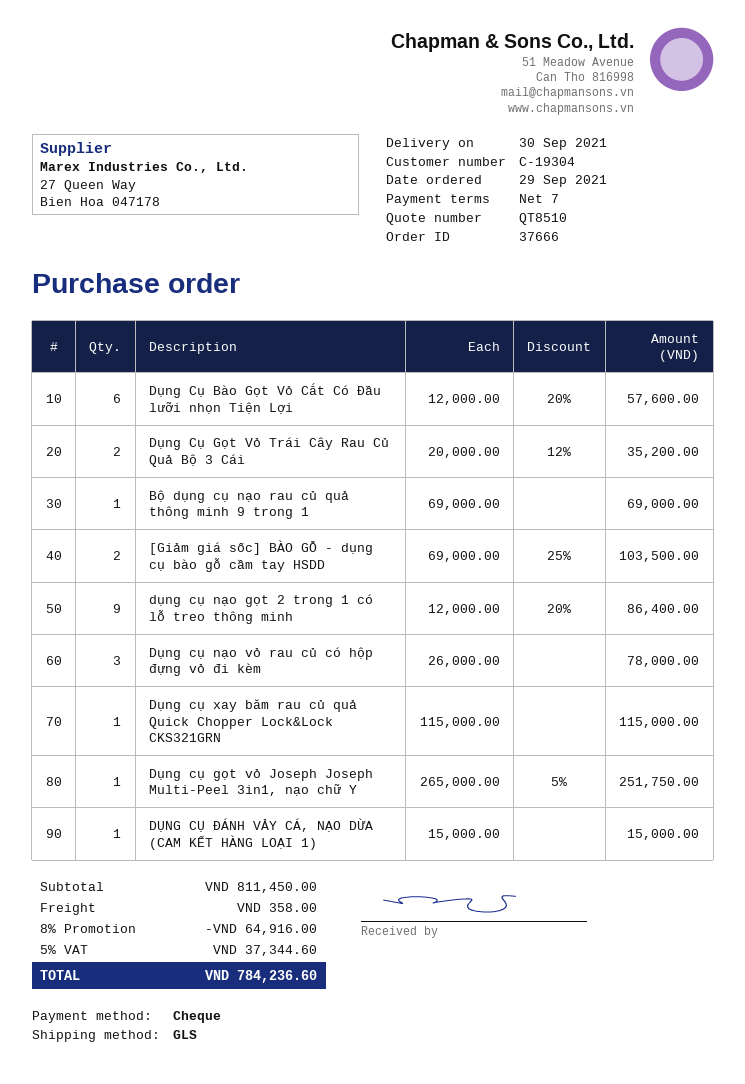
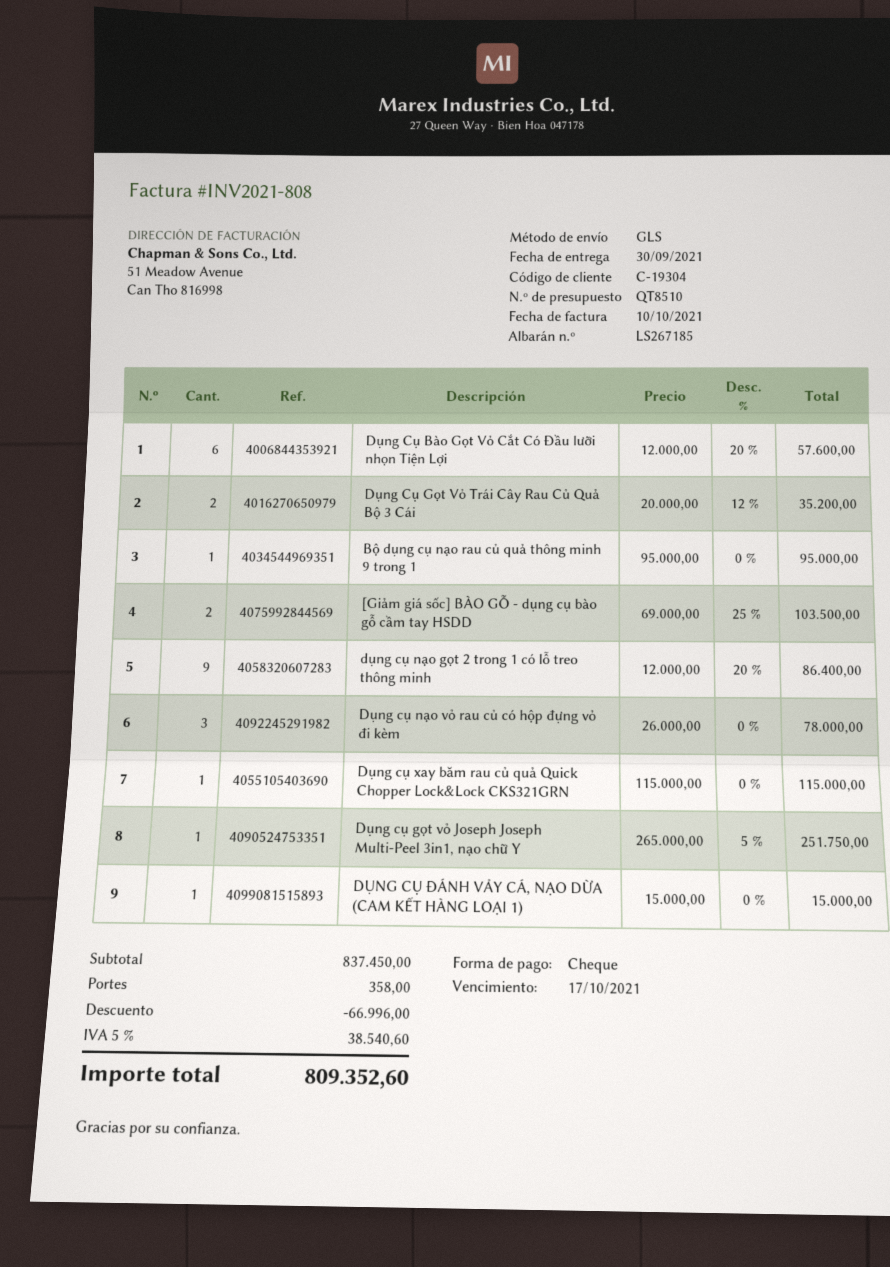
Bộ dụng cụ nạo rau củ quả thông minh 9 trong 1: 1 x 69000.00 = 69000.00 -> 1 x 95000.00 = 95000.00
subtotal: 811450.00 -> 837450.00
discount: 64916.00 -> 66996.00
tax: 5% = 37344.60 -> 5% = 38540.60
total: 784236.60 -> 809352.60

